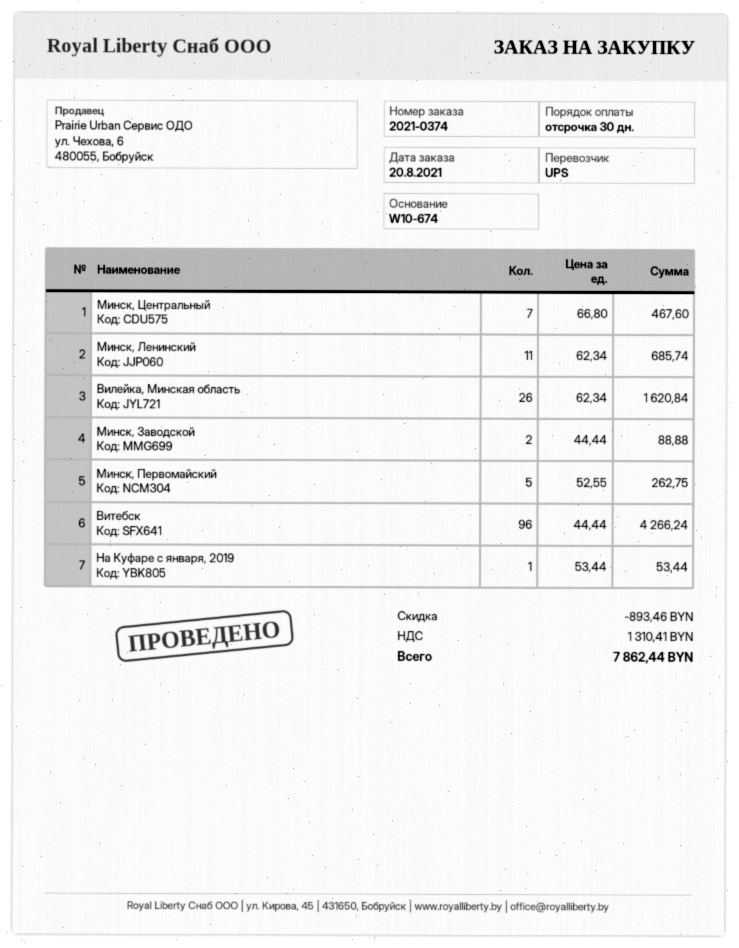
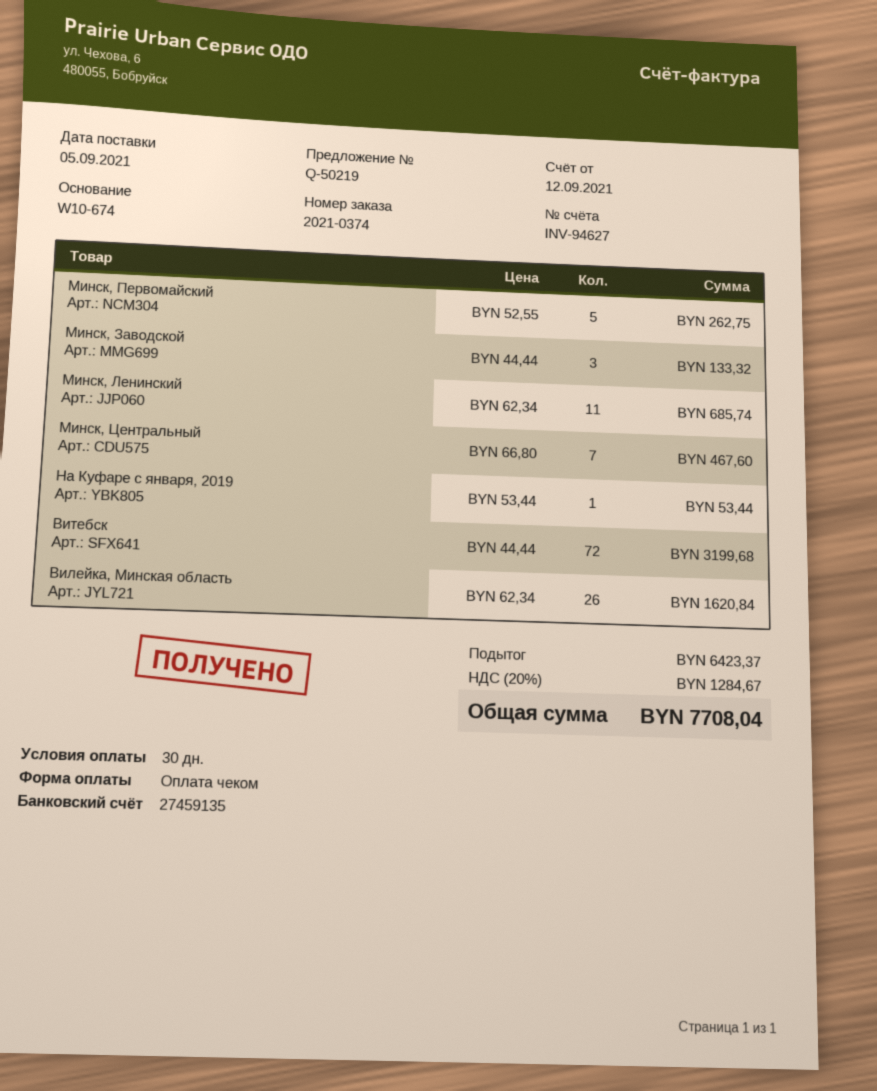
Минск, Заводской: 2 x 44.44 = 88.88 -> 3 x 44.44 = 133.32
Витебск: 96 x 44.44 = 4266.24 -> 72 x 44.44 = 3199.68
discount: 893.46 -> none
tax: 1310.41 -> 1284.67
total: 7862.44 -> 7708.04

